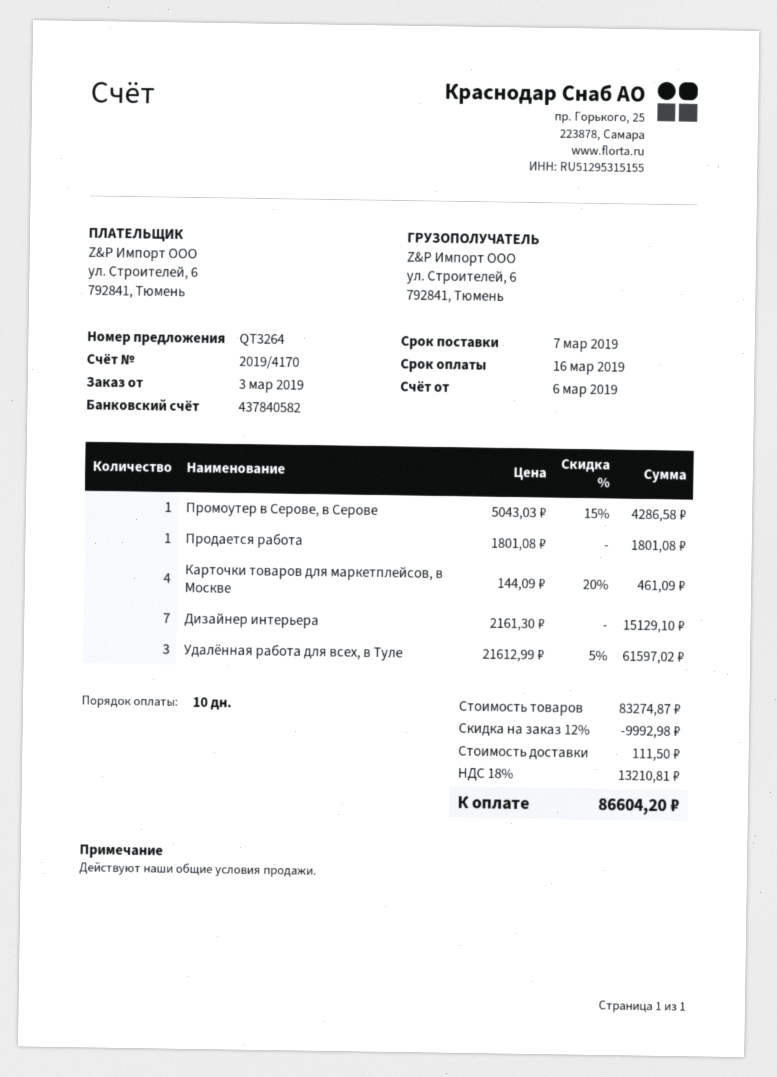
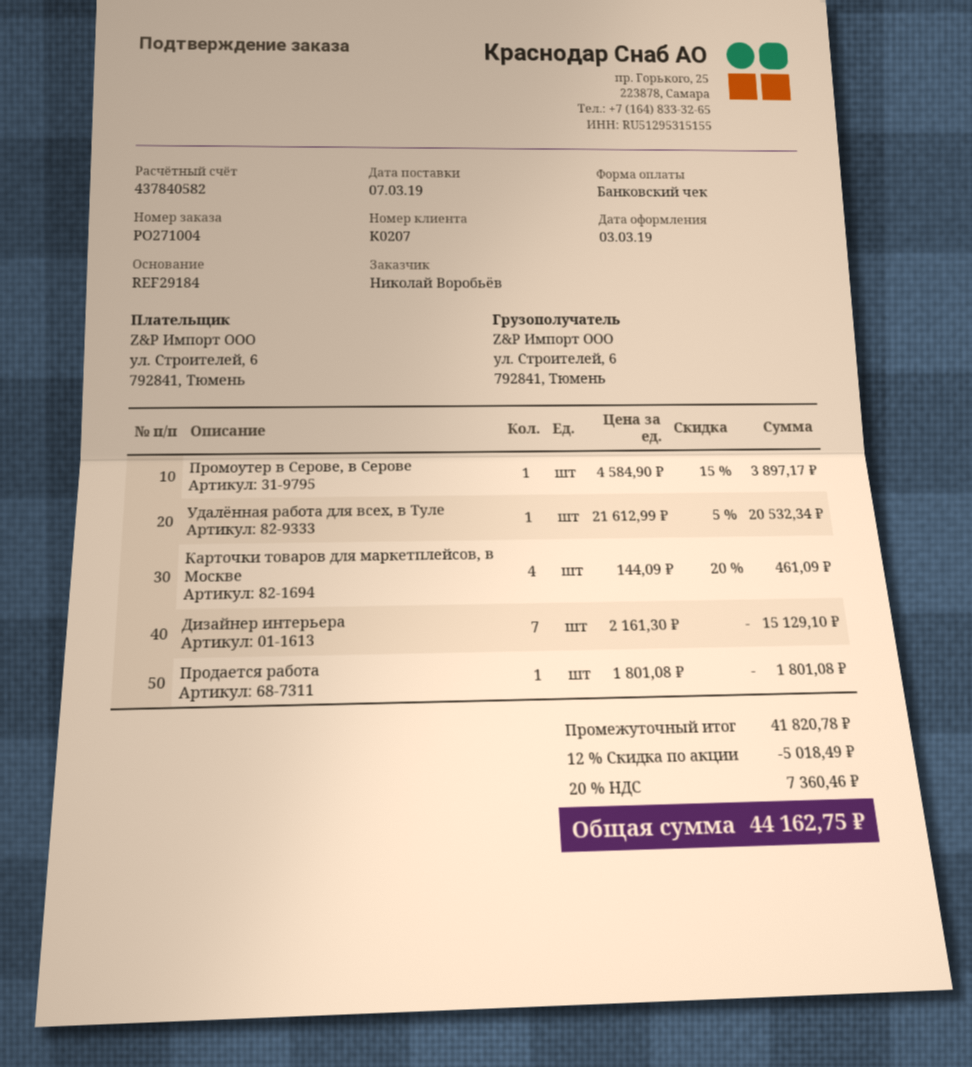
Промоутер в Серове, в Серове: 1 x 5043.03 - 15% = 4286.58 -> 1 x 4584.90 - 15% = 3897.17
Удалённая работа для всех, в Туле: 3 x 21612.99 - 5% = 61597.02 -> 1 x 21612.99 - 5% = 20532.34
subtotal: 83274.87 -> 41820.78
discount: 12% = 9992.98 -> 12% = 5018.49
shipping: 111.50 -> none
tax: 18% = 13210.81 -> 20% = 7360.46
total: 86604.20 -> 44162.75

